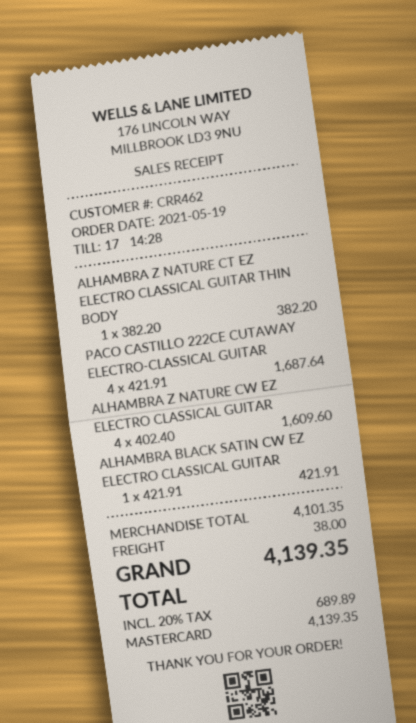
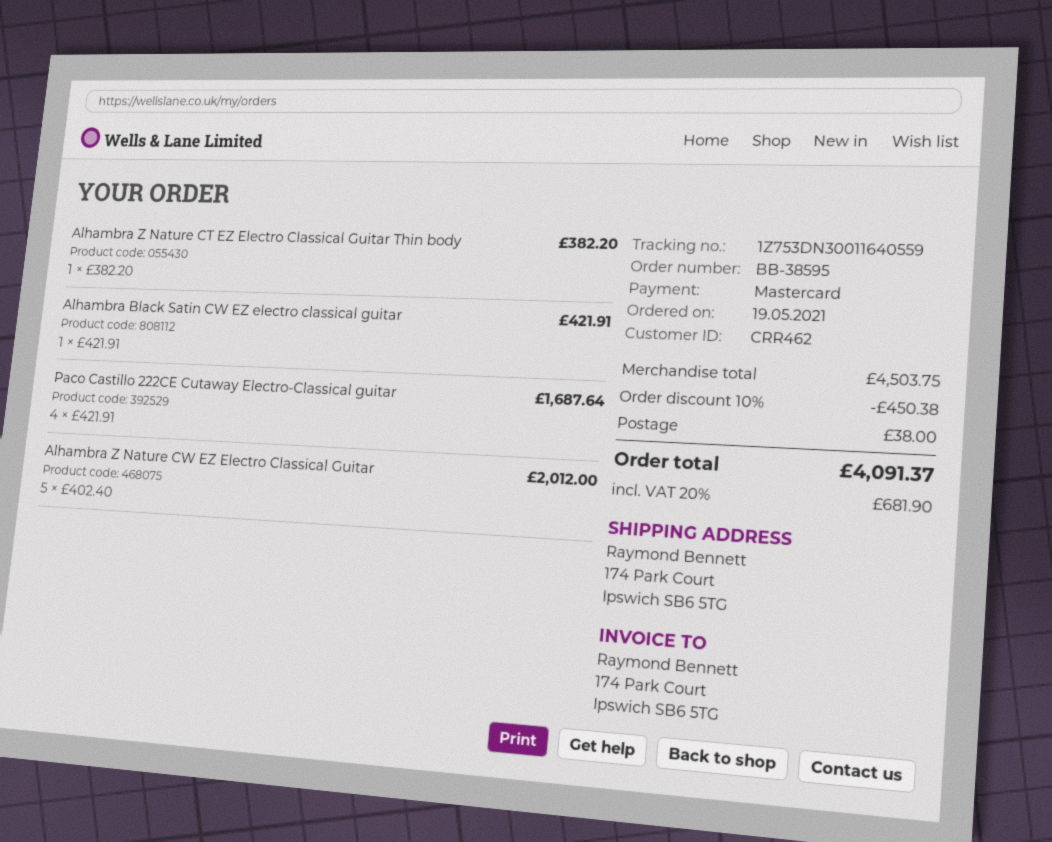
ALHAMBRA Z NATURE CW EZ ELECTRO CLASSICAL GUITAR: 4 x 402.40 = 1609.60 -> 5 x 402.40 = 2012.00
subtotal: 4101.35 -> 4503.75
discount: none -> 10% = 450.38
tax: 20% = 689.89 -> 20% = 681.90
total: 4139.35 -> 4091.37

